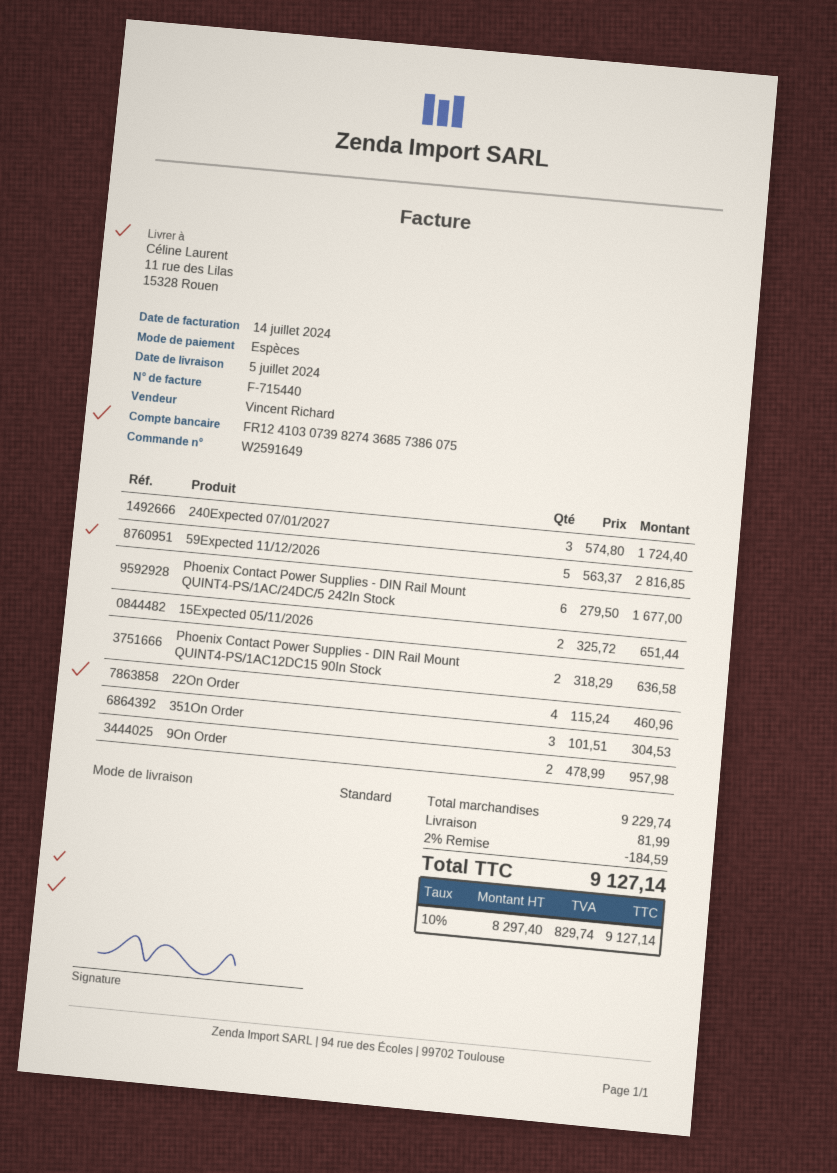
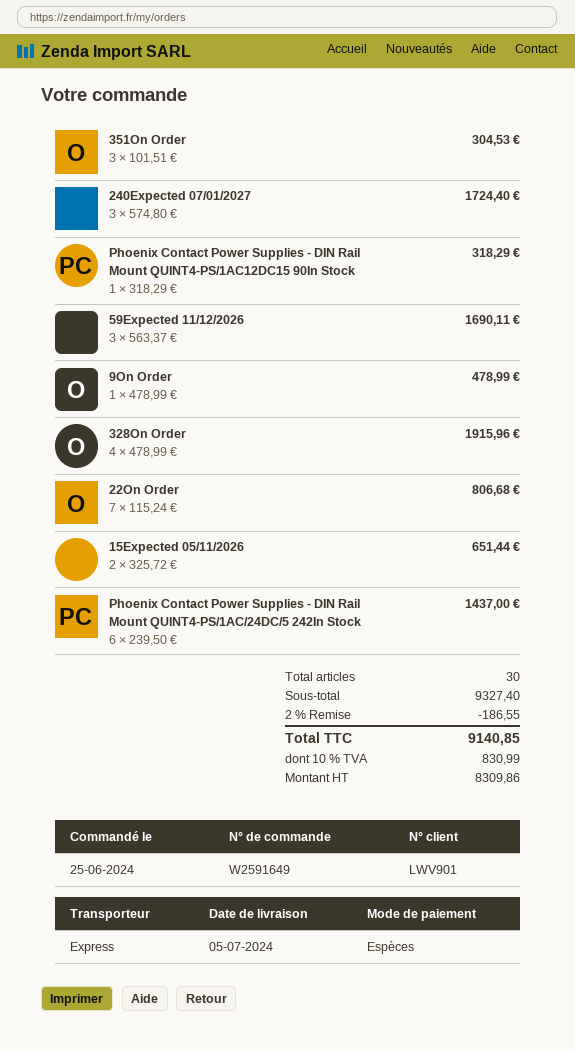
shipping method: standard -> express
59Expected 11/12/2026: 5 x 563.37 = 2816.85 -> 3 x 563.37 = 1690.11
Phoenix Contact Power Supplies - DIN Rail Mount QUINT4-PS/1AC/24DC/5 242In Stock: 6 x 279.50 = 1677.00 -> 6 x 239.50 = 1437.00
Phoenix Contact Power Supplies - DIN Rail Mount QUINT4-PS/1AC12DC15 90In Stock: 2 x 318.29 = 636.58 -> 1 x 318.29 = 318.29
22On Order: 4 x 115.24 = 460.96 -> 7 x 115.24 = 806.68
9On Order: 2 x 478.99 = 957.98 -> 1 x 478.99 = 478.99
328On Order: none -> 4 x 478.99 = 1915.96
subtotal: 9229.74 -> 9327.40
discount: 2% = 184.59 -> 2% = 186.55
shipping: 81.99 -> none
net: 8297.40 -> 8309.86
tax: 10% = 829.74 -> 10% = 830.99
total: 9127.14 -> 9140.85

